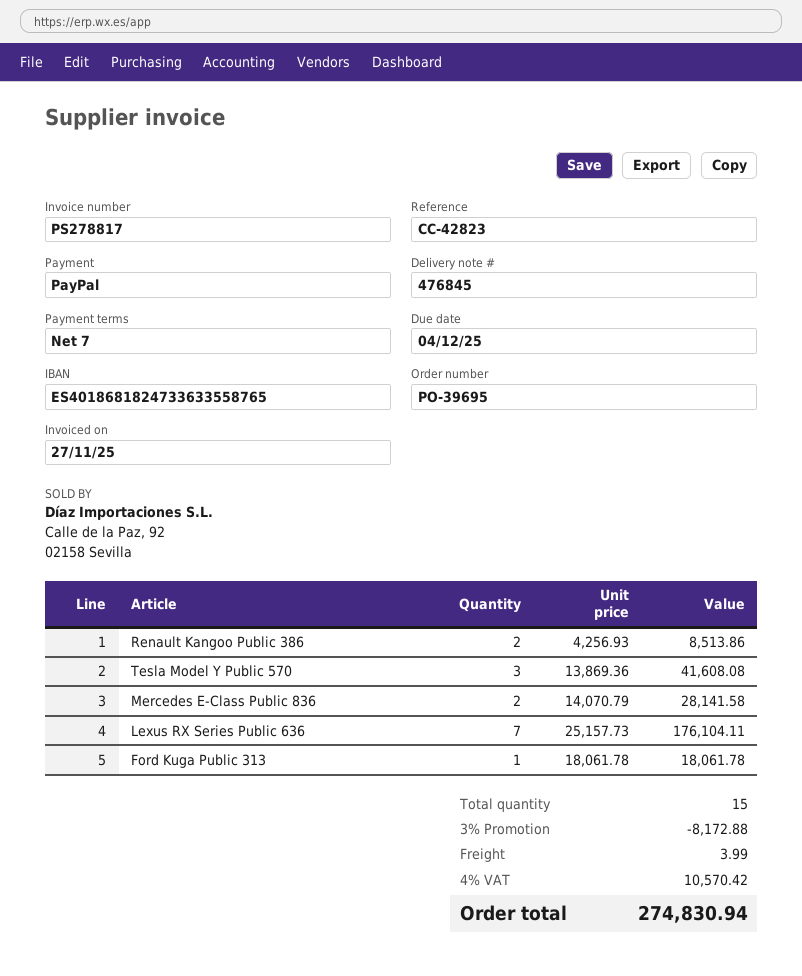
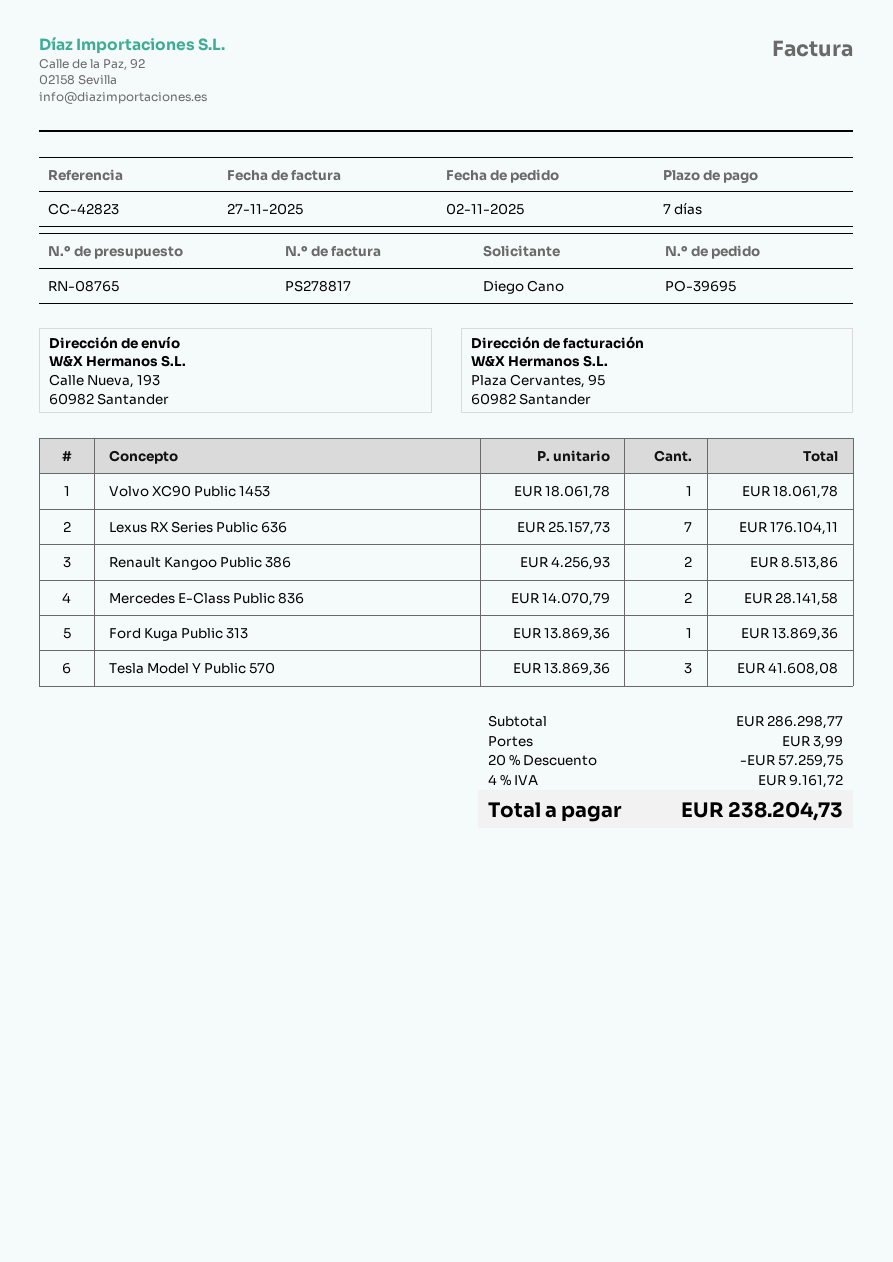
Ford Kuga Public 313: 1 x 18061.78 = 18061.78 -> 1 x 13869.36 = 13869.36
Volvo XC90 Public 1453: none -> 1 x 18061.78 = 18061.78
discount: 3% = 8172.88 -> 20% = 57259.75
tax: 4% = 10570.42 -> 4% = 9161.72
total: 274830.94 -> 238204.73

